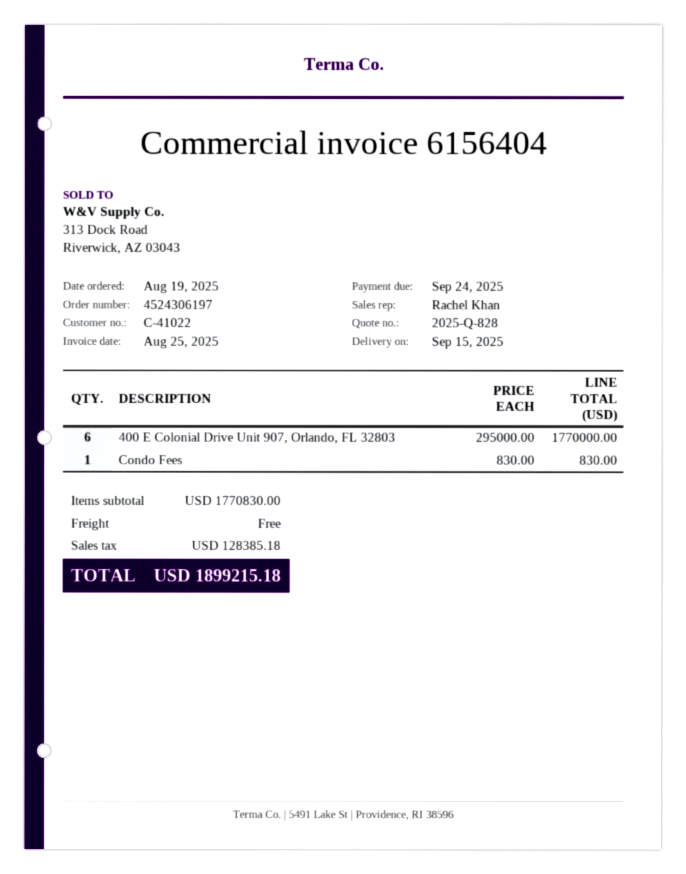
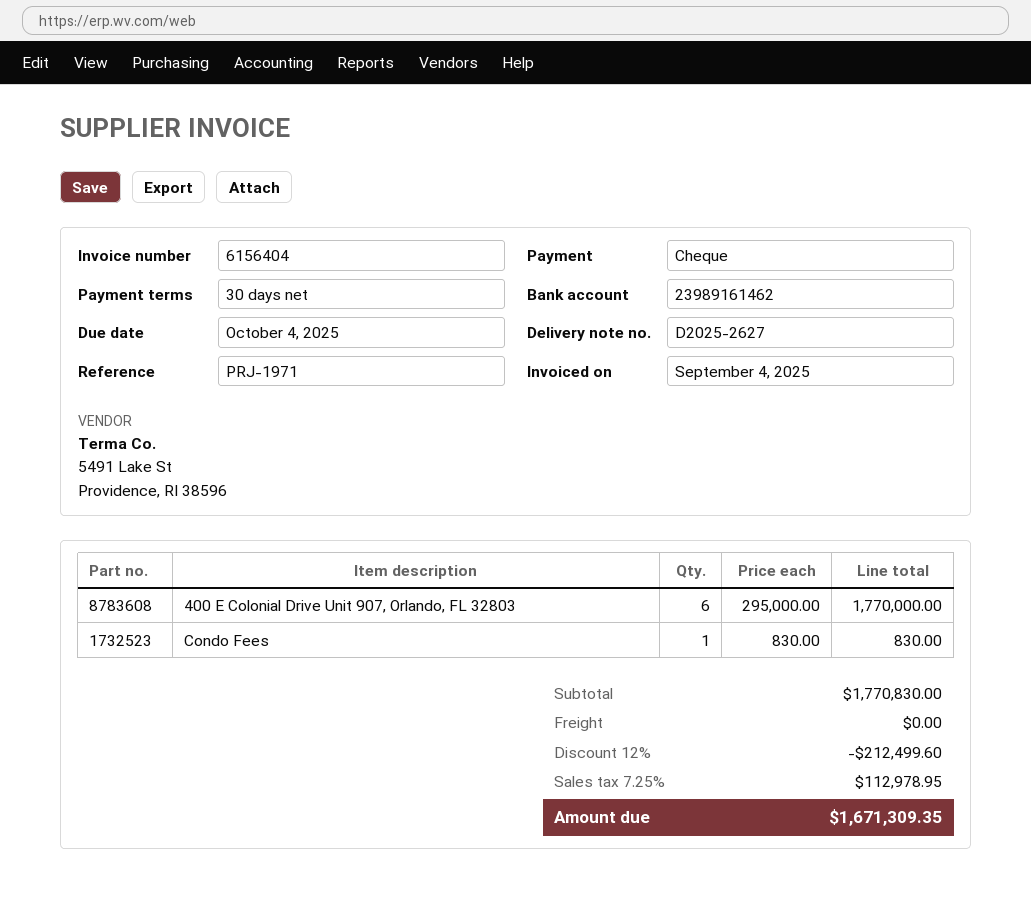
invoice date: 2025-08-25 -> 2025-09-04
due date: 2025-09-24 -> 2025-10-04
discount: none -> 12% = 212499.60
tax: 128385.18 -> 112978.95
total: 1899215.18 -> 1671309.35

